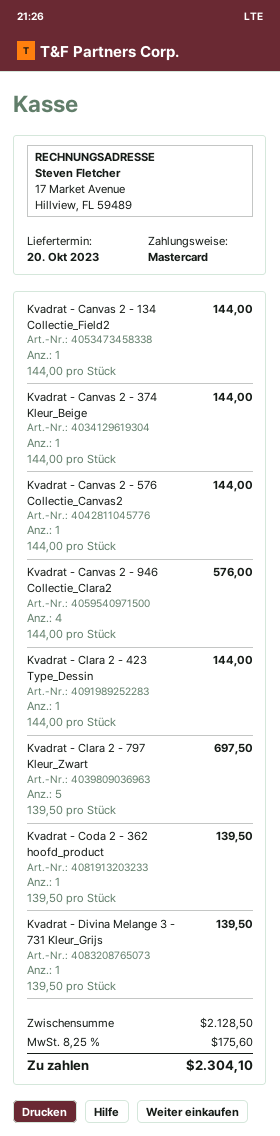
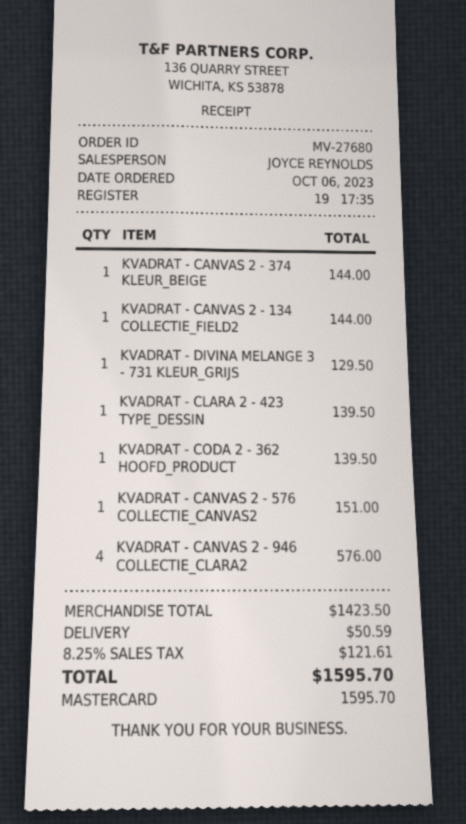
Kvadrat - Canvas 2 - 576 Collectie_Canvas2: 1 for 144.00 -> 1 for 151.00
Kvadrat - Clara 2 - 423 Type_Dessin: 1 for 144.00 -> 1 for 139.50
Kvadrat - Clara 2 - 797 Kleur_Zwart: 5 for 697.50 -> none
Kvadrat - Divina Melange 3 - 731 Kleur_Grijs: 1 for 139.50 -> 1 for 129.50
subtotal: 2128.50 -> 1423.50
shipping: none -> 50.59
tax: 8.25% = 175.60 -> 8.25% = 121.61
total: 2304.10 -> 1595.70

